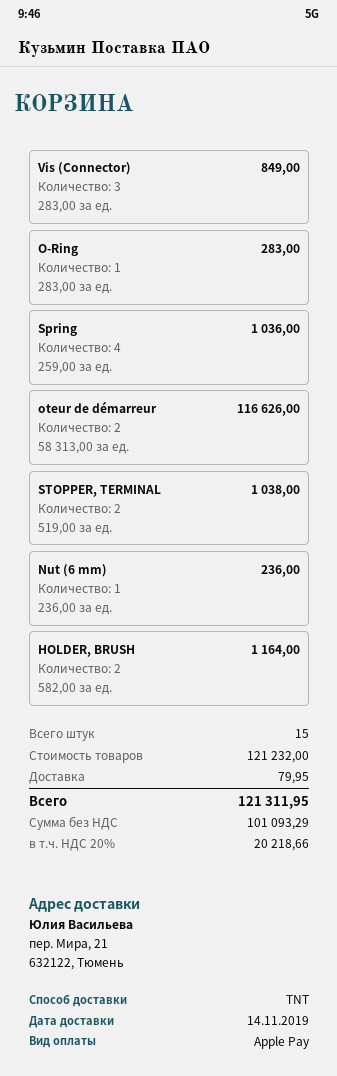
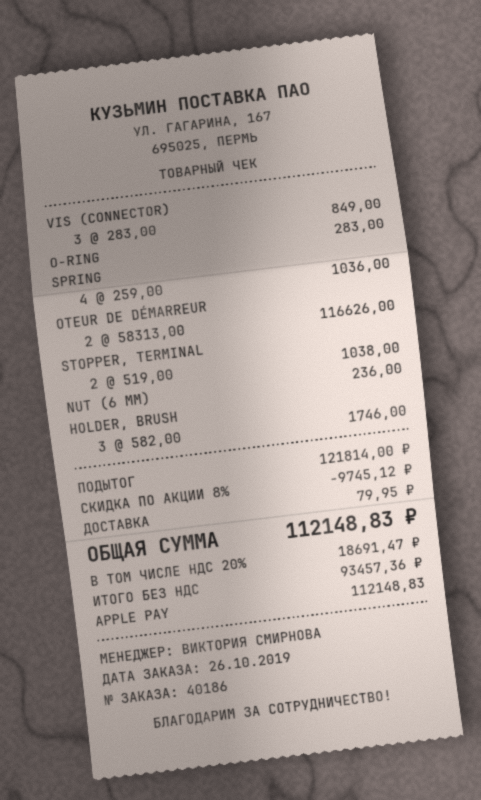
HOLDER, BRUSH: 2 x 582.00 = 1164.00 -> 3 x 582.00 = 1746.00
subtotal: 121232.00 -> 121814.00
discount: none -> 8% = 9745.12
net: 101093.29 -> 93457.36
tax: 20% = 20218.66 -> 20% = 18691.47
total: 121311.95 -> 112148.83

